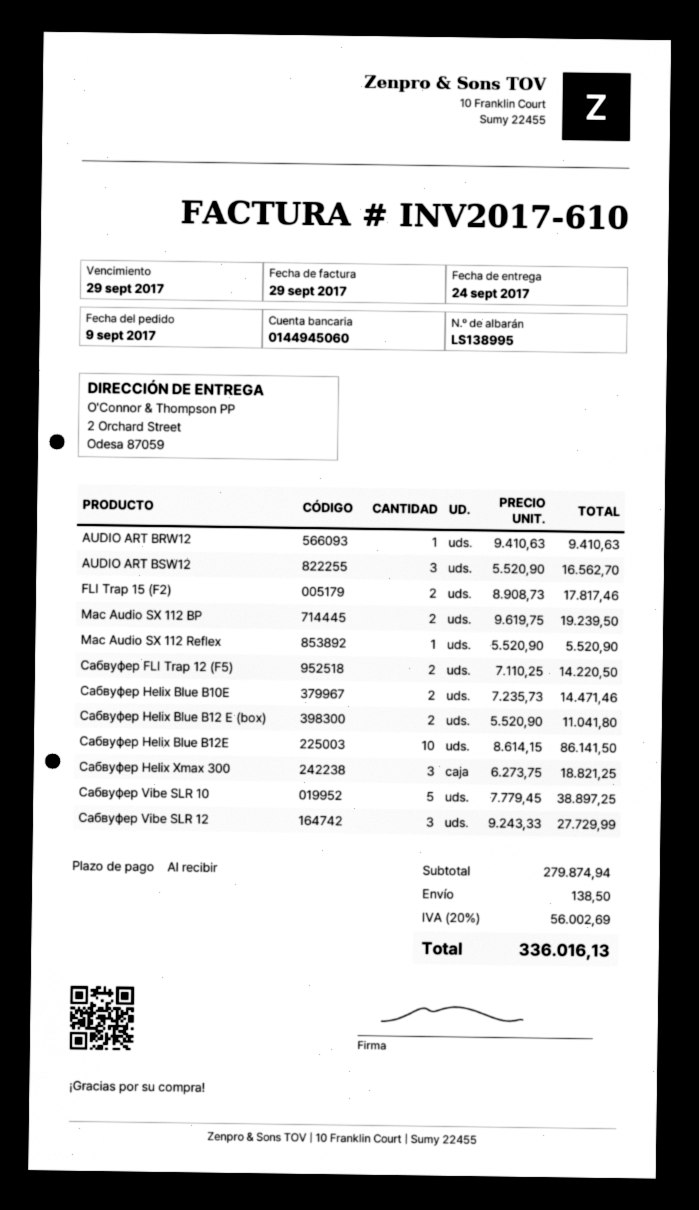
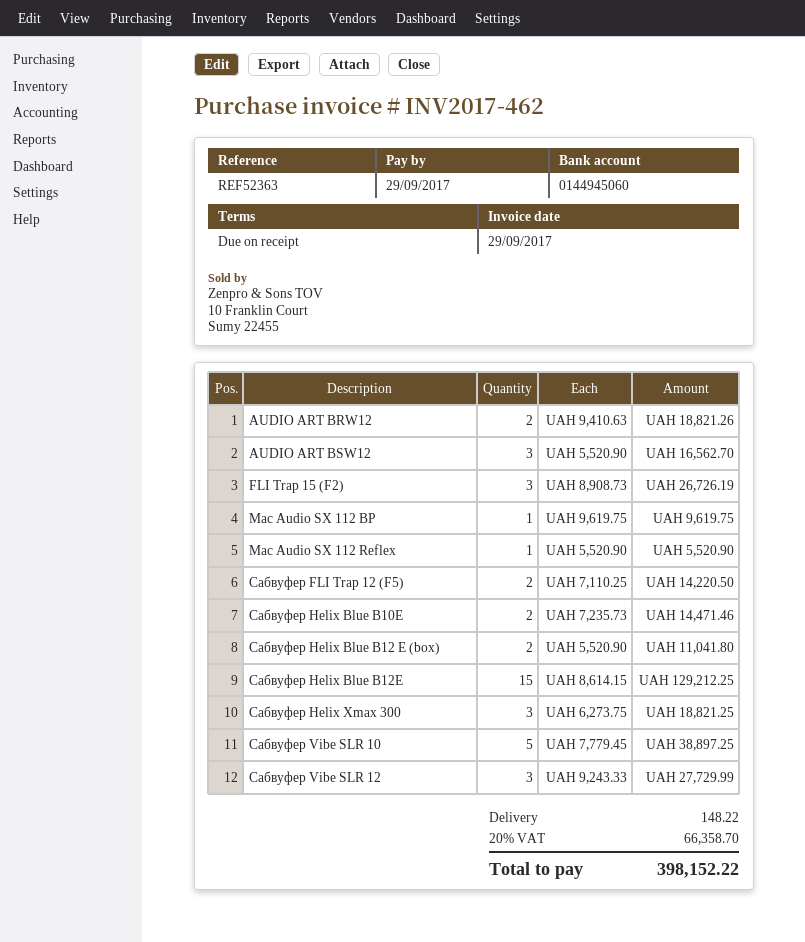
invoice number: INV2017-610 -> INV2017-462
AUDIO ART BRW12: 1 x 9410.63 = 9410.63 -> 2 x 9410.63 = 18821.26
FLI Trap 15 (F2): 2 x 8908.73 = 17817.46 -> 3 x 8908.73 = 26726.19
Mac Audio SX 112 BP: 2 x 9619.75 = 19239.50 -> 1 x 9619.75 = 9619.75
Сабвуфер Helix Blue B12E: 10 x 8614.15 = 86141.50 -> 15 x 8614.15 = 129212.25
shipping: 138.50 -> 148.22
tax: 20% = 56002.69 -> 20% = 66358.70
total: 336016.13 -> 398152.22

